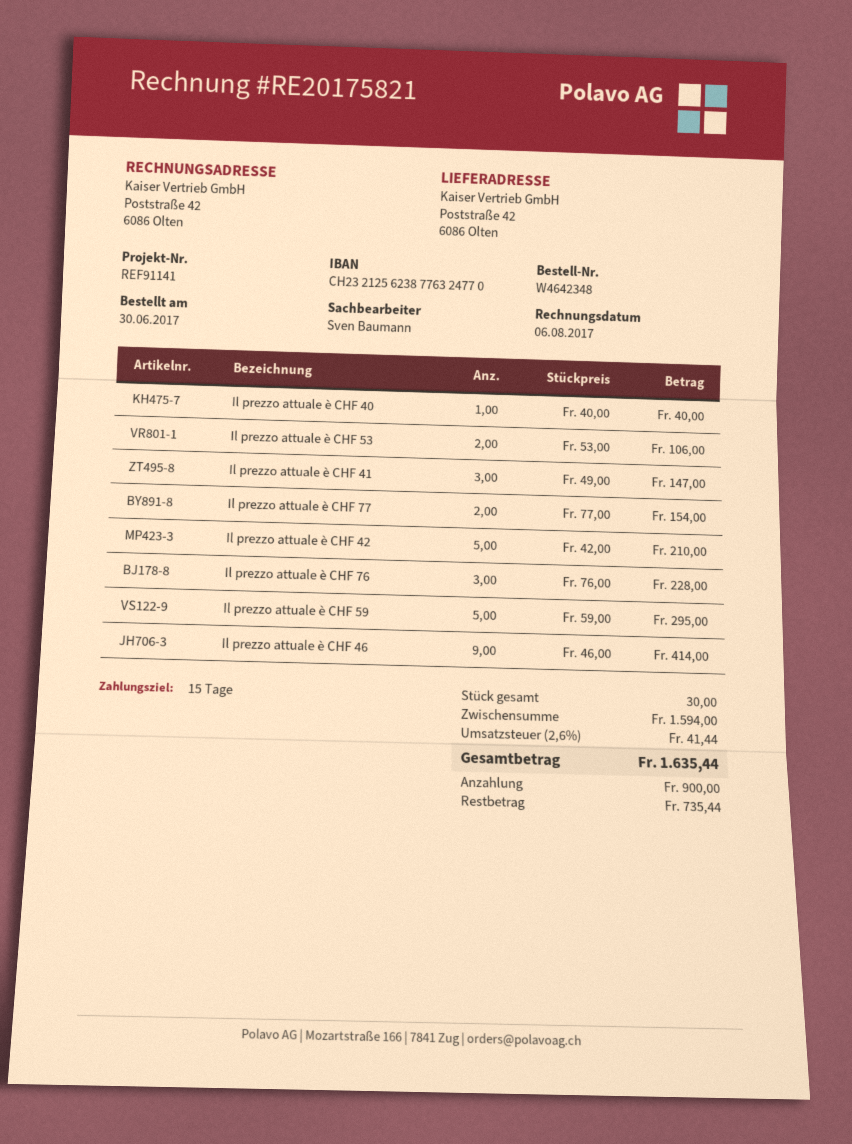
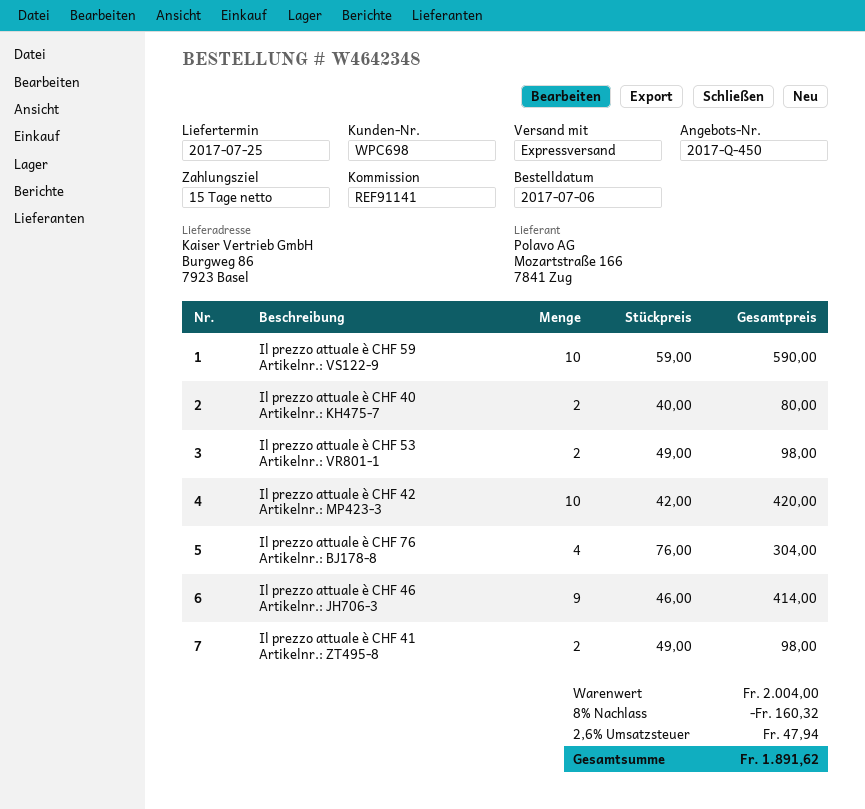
order date: 2017-06-30 -> 2017-07-06
ship to: Poststraße 42, 6086 Olten -> Burgweg 86, 7923 Basel
Il prezzo attuale è CHF 40: 1 x 40.00 = 40.00 -> 2 x 40.00 = 80.00
Il prezzo attuale è CHF 53: 2 x 53.00 = 106.00 -> 2 x 49.00 = 98.00
Il prezzo attuale è CHF 41: 3 x 49.00 = 147.00 -> 2 x 49.00 = 98.00
Il prezzo attuale è CHF 77: 2 x 77.00 = 154.00 -> none
Il prezzo attuale è CHF 42: 5 x 42.00 = 210.00 -> 10 x 42.00 = 420.00
Il prezzo attuale è CHF 76: 3 x 76.00 = 228.00 -> 4 x 76.00 = 304.00
Il prezzo attuale è CHF 59: 5 x 59.00 = 295.00 -> 10 x 59.00 = 590.00
subtotal: 1594.00 -> 2004.00
discount: none -> 8% = 160.32
tax: 2.6% = 41.44 -> 2.6% = 47.94
total: 1635.44 -> 1891.62

